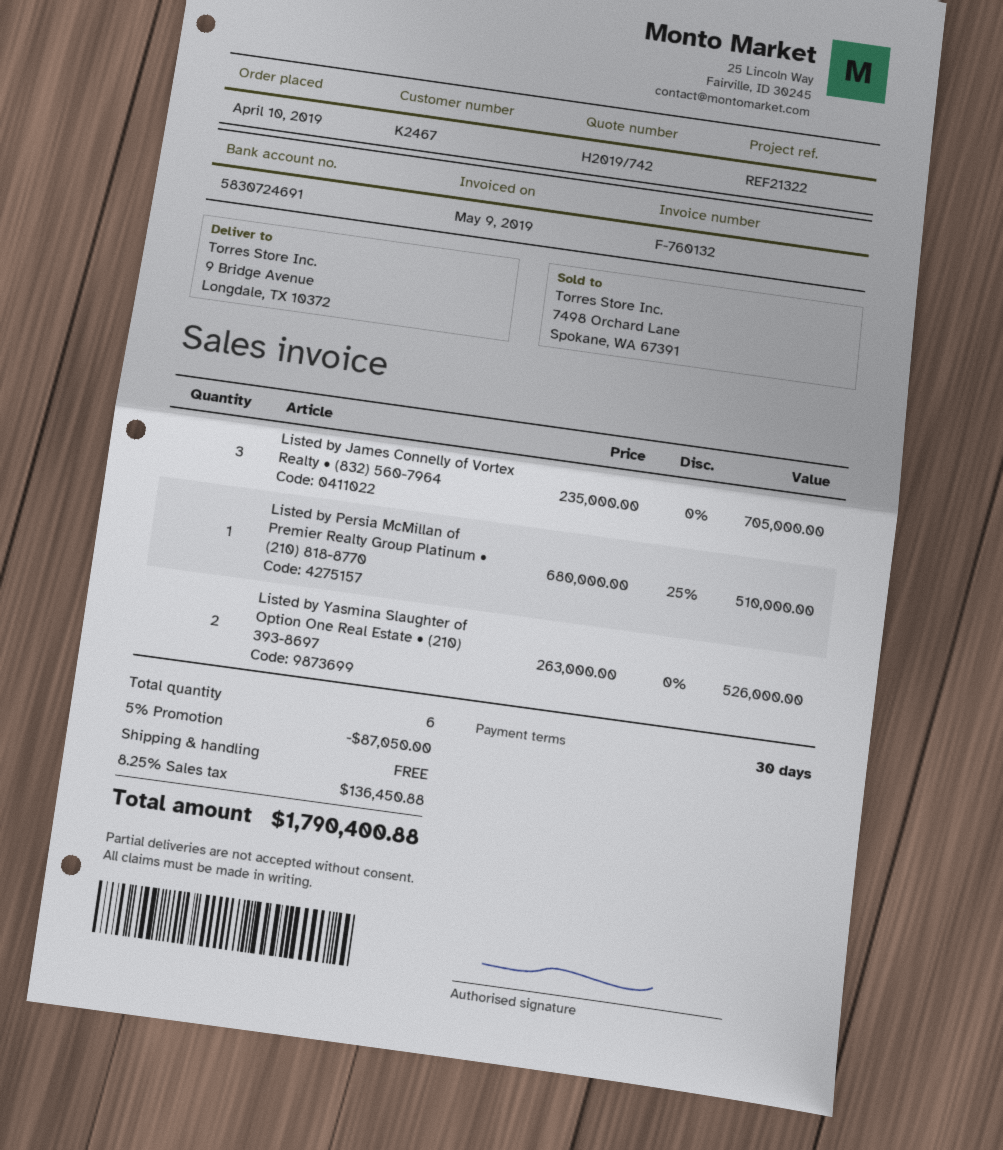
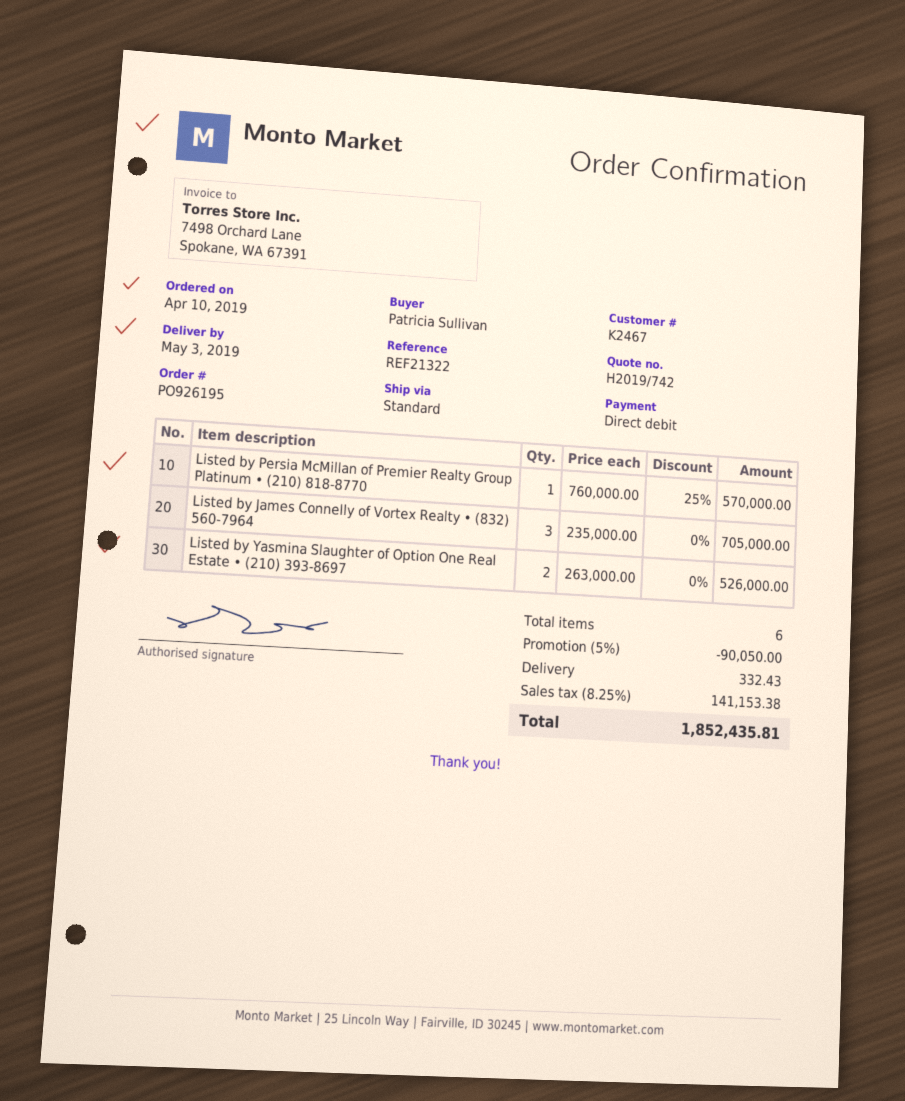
Listed by Persia McMillan of Premier Realty Group Platinum • (210) 818-8770: 1 x 680000.00 - 25% = 510000.00 -> 1 x 760000.00 - 25% = 570000.00
discount: 5% = 87050.00 -> 5% = 90050.00
shipping: 0.00 -> 332.43
tax: 8.25% = 136450.88 -> 8.25% = 141153.38
total: 1790400.88 -> 1852435.81

